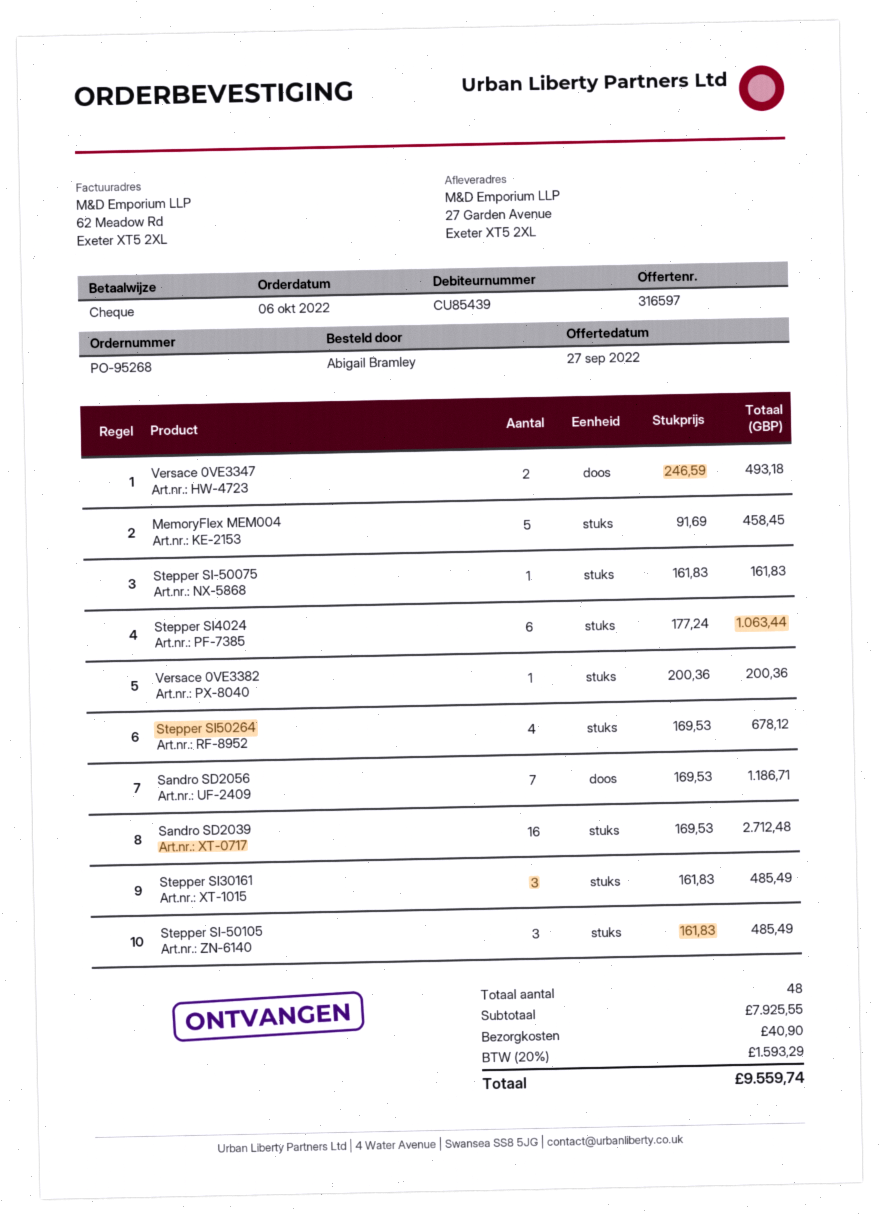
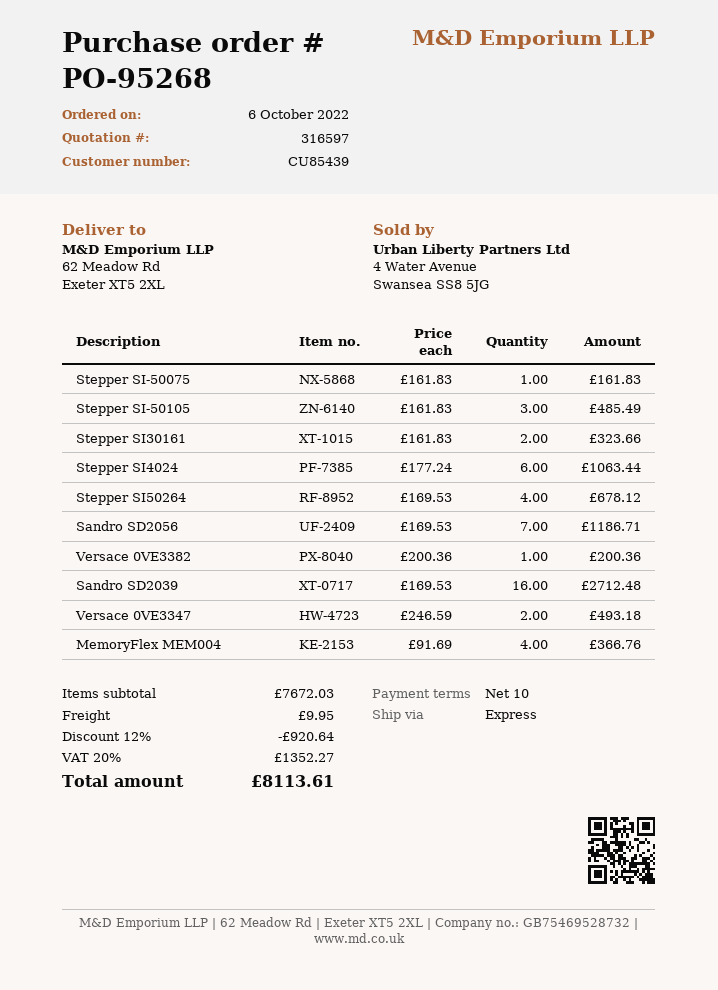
ship to: 27 Garden Avenue, Exeter XT5 2XL -> 62 Meadow Rd, Exeter XT5 2XL
MemoryFlex MEM004: 5 x 91.69 = 458.45 -> 4 x 91.69 = 366.76
Stepper SI30161: 3 x 161.83 = 485.49 -> 2 x 161.83 = 323.66
subtotal: 7925.55 -> 7672.03
discount: none -> 12% = 920.64
shipping: 40.90 -> 9.95
tax: 20% = 1593.29 -> 20% = 1352.27
total: 9559.74 -> 8113.61

